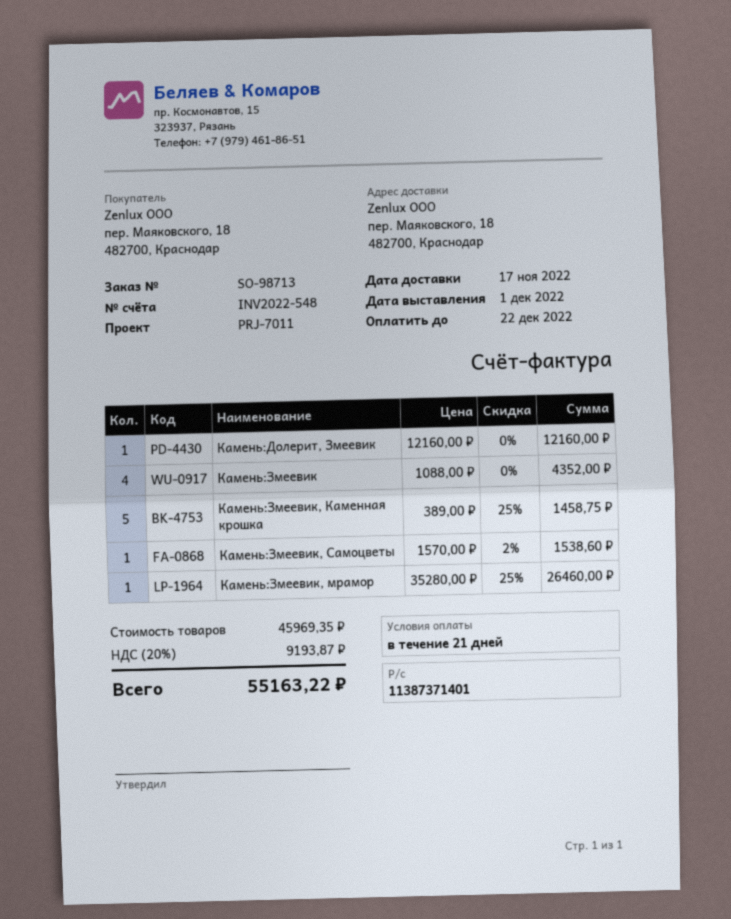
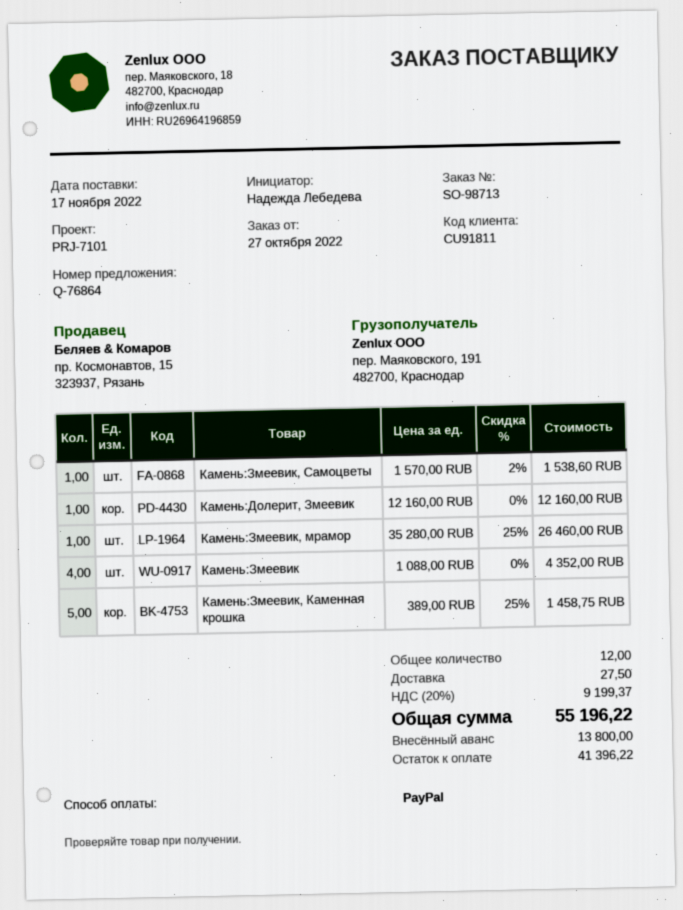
reference: PRJ-7011 -> PRJ-7101
ship to: пер. Маяковского, 18, 482700, Краснодар -> пер. Маяковского, 191, 482700, Краснодар
shipping: none -> 27.50
tax: 20% = 9193.87 -> 20% = 9199.37
total: 55163.22 -> 55196.22

